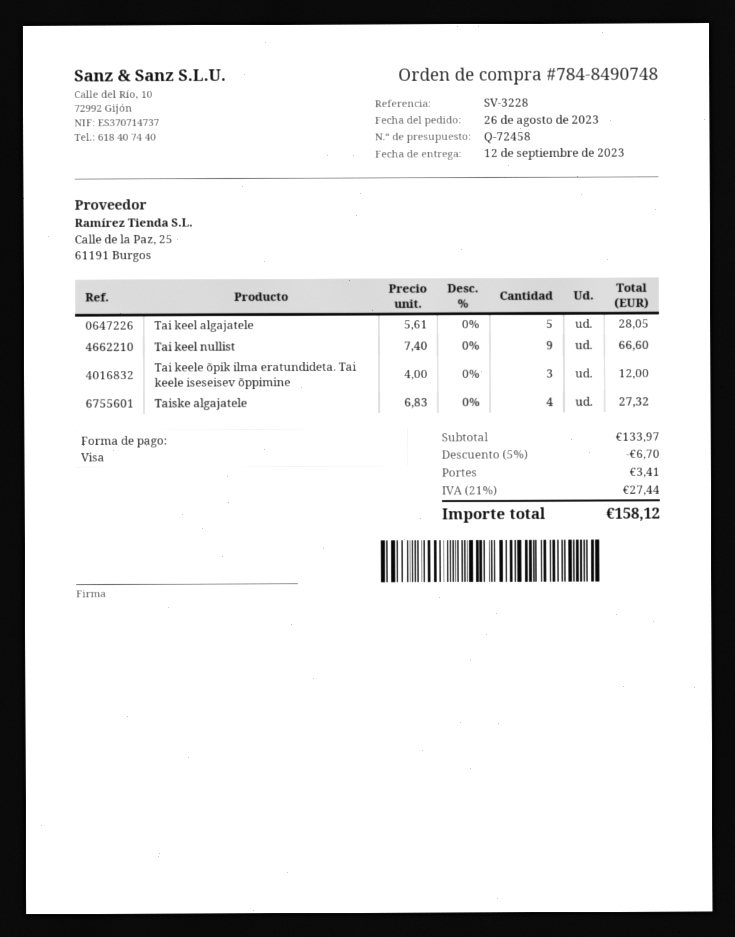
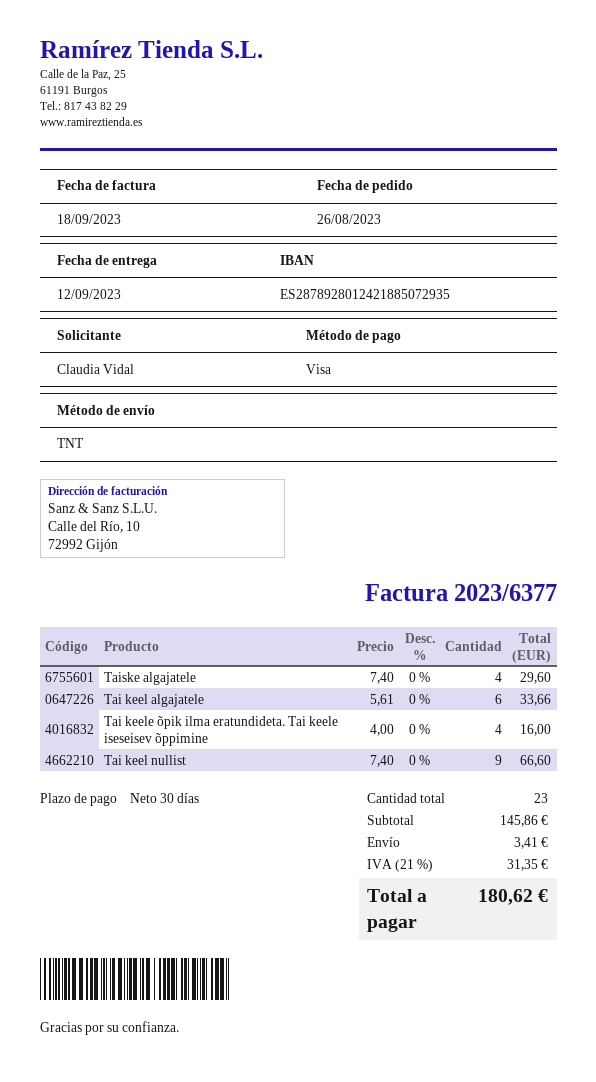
Tai keel algajatele: 5 x 5.61 = 28.05 -> 6 x 5.61 = 33.66
Tai keele õpik ilma eratundideta. Tai keele iseseisev õppimine: 3 x 4.00 = 12.00 -> 4 x 4.00 = 16.00
Taiske algajatele: 4 x 6.83 = 27.32 -> 4 x 7.40 = 29.60
subtotal: 133.97 -> 145.86
discount: 5% = 6.70 -> none
tax: 21% = 27.44 -> 21% = 31.35
total: 158.12 -> 180.62

